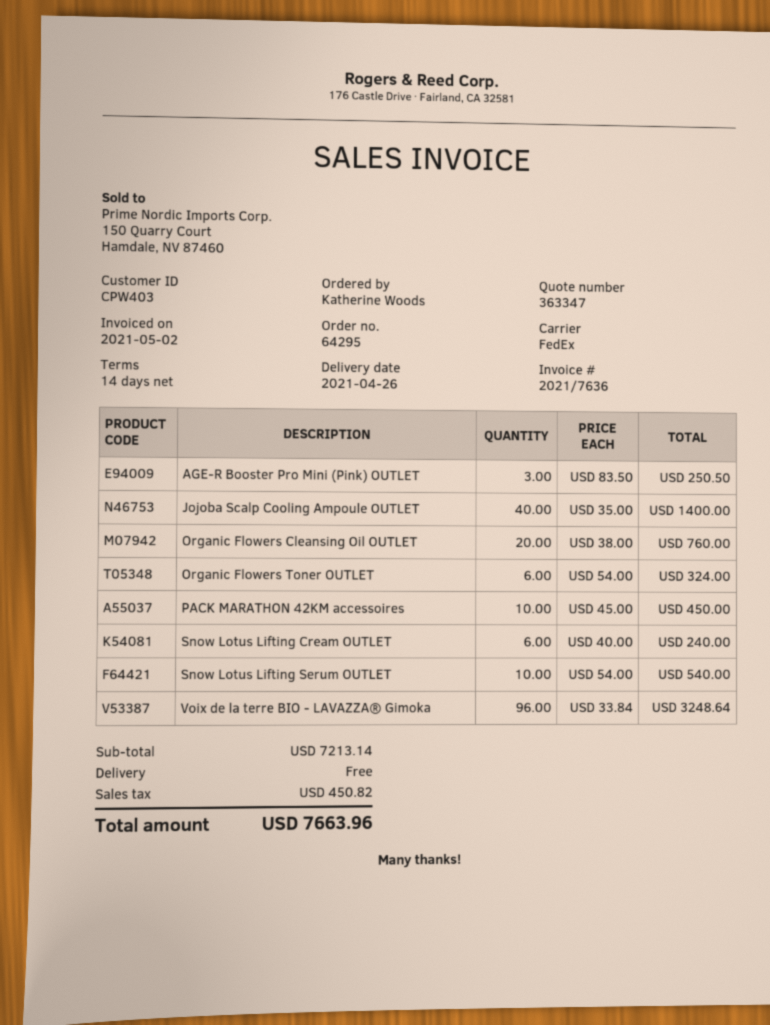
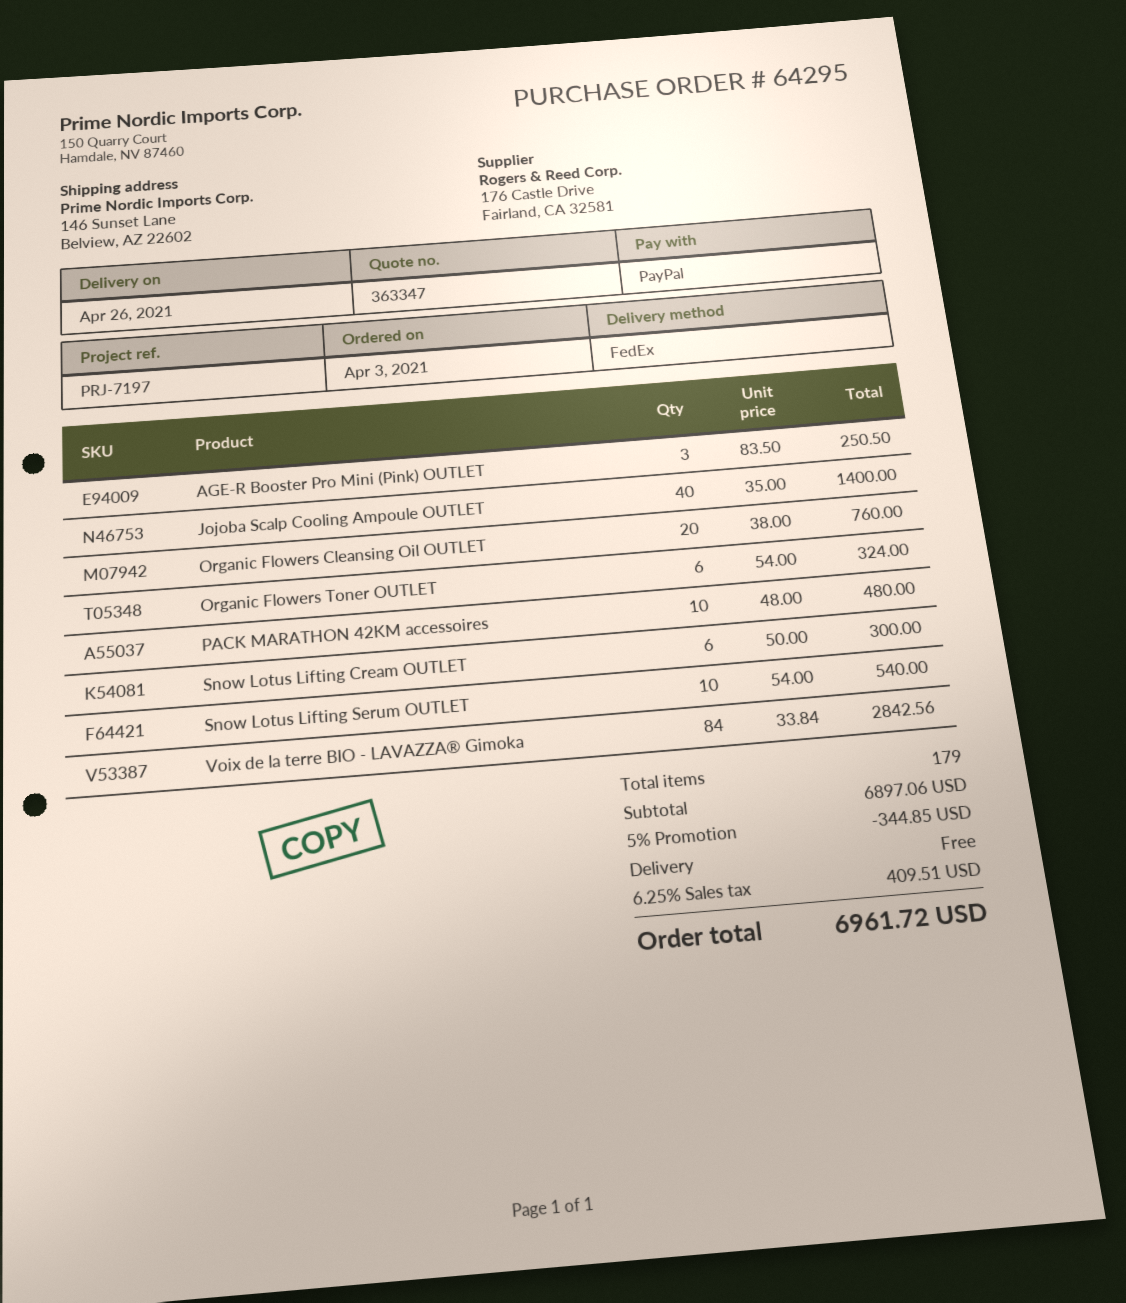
PACK MARATHON 42KM accessoires: 10 x 45.00 = 450.00 -> 10 x 48.00 = 480.00
Snow Lotus Lifting Cream OUTLET: 6 x 40.00 = 240.00 -> 6 x 50.00 = 300.00
Voix de la terre BIO - LAVAZZA® Gimoka: 96 x 33.84 = 3248.64 -> 84 x 33.84 = 2842.56
subtotal: 7213.14 -> 6897.06
discount: none -> 5% = 344.85
tax: 450.82 -> 409.51
total: 7663.96 -> 6961.72

